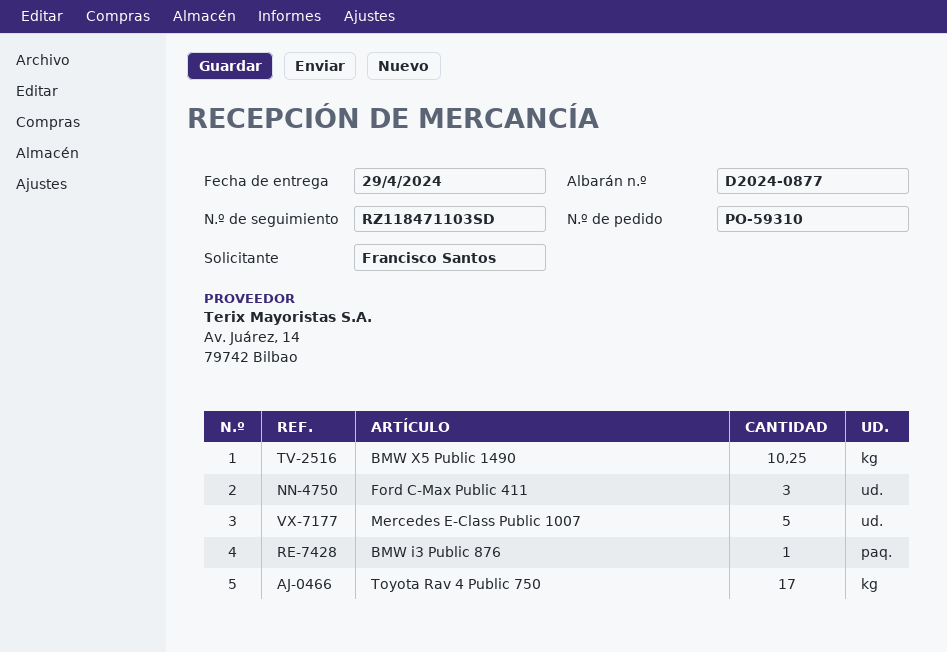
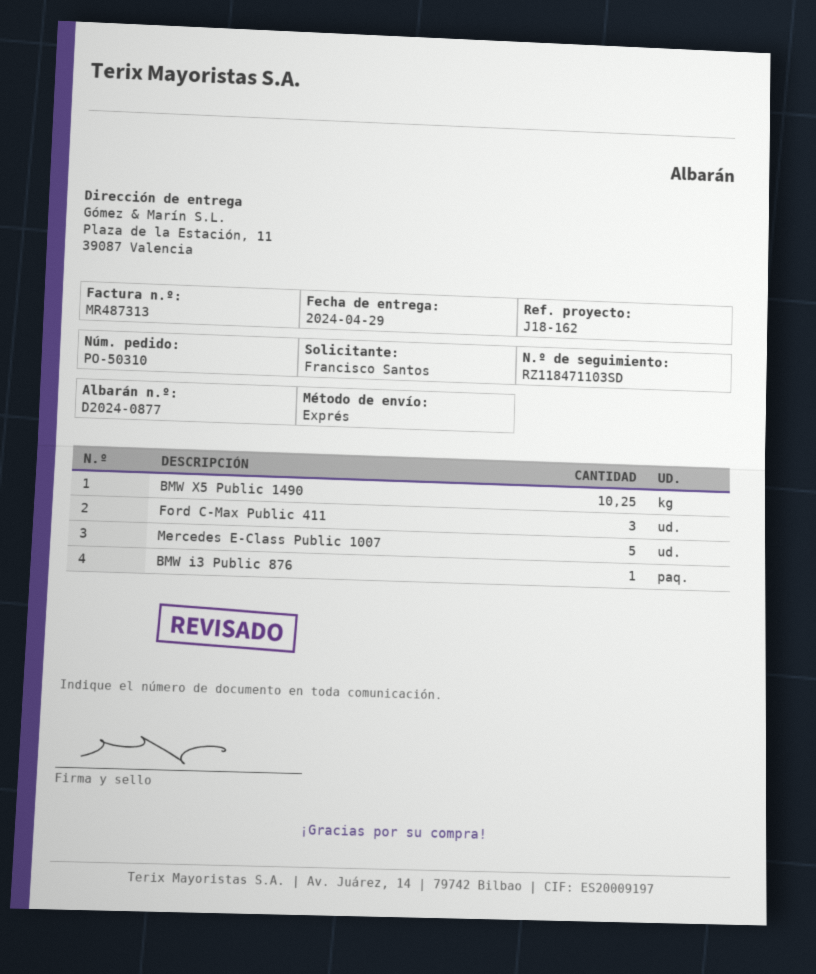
order number: PO-59310 -> PO-50310
Toyota Rav 4 Public 750: 17 -> none

